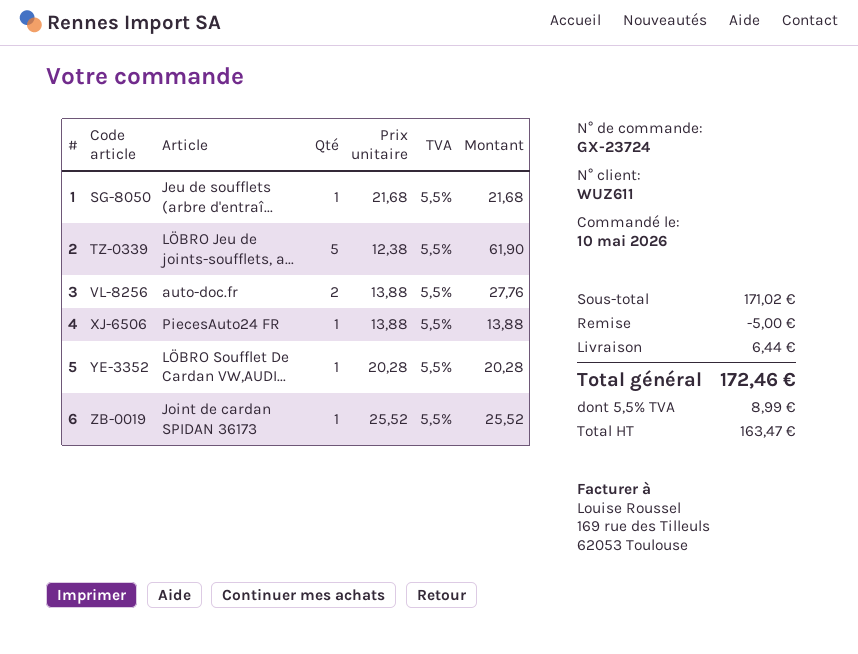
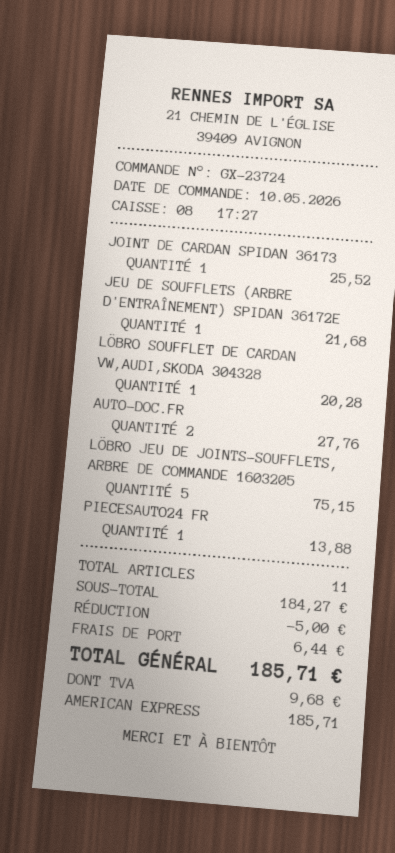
LÖBRO Jeu de joints-soufflets, a...: 5 for 61.90 -> 5 for 75.15
subtotal: 171.02 -> 184.27
tax: 8.99 -> 9.68
total: 172.46 -> 185.71

